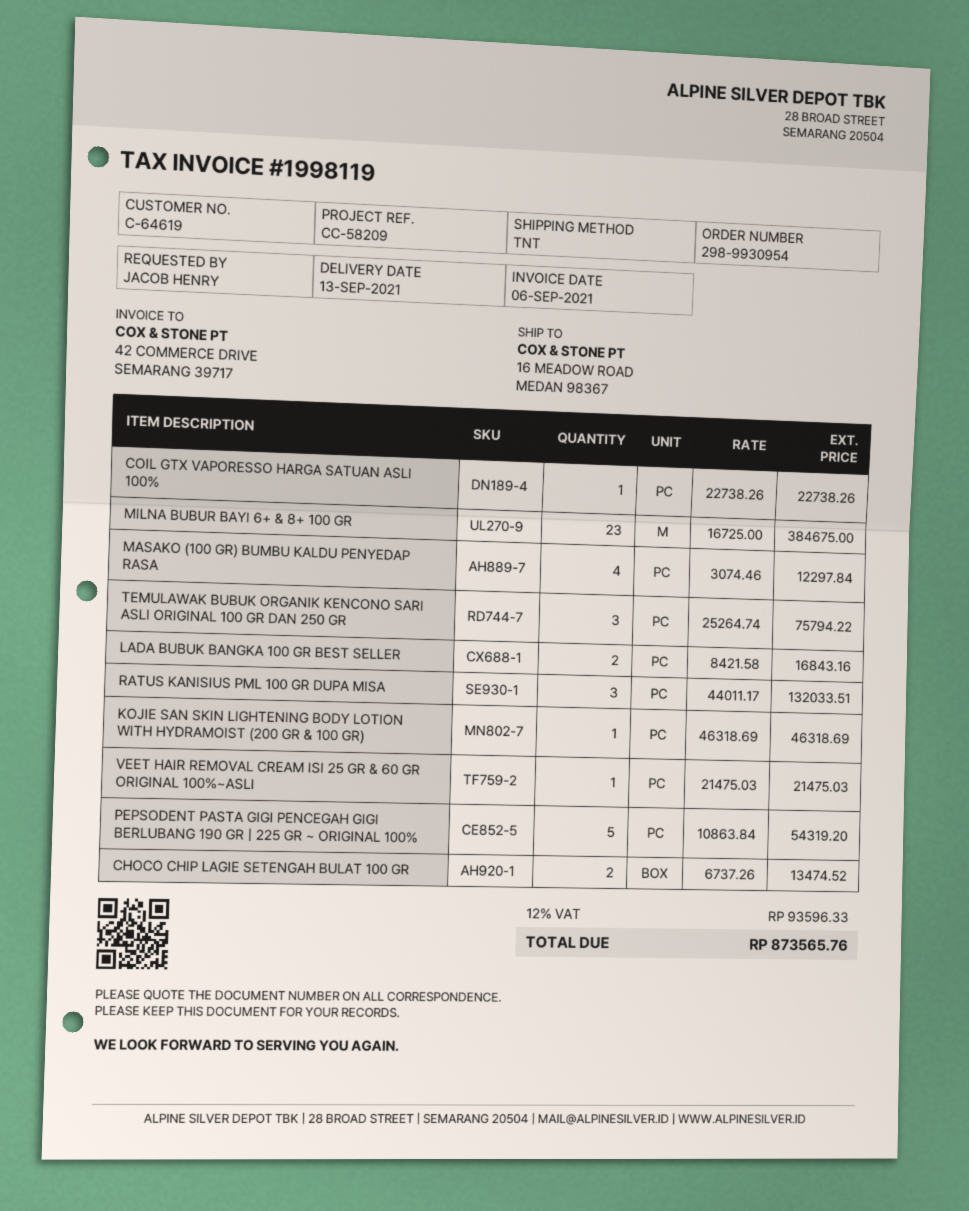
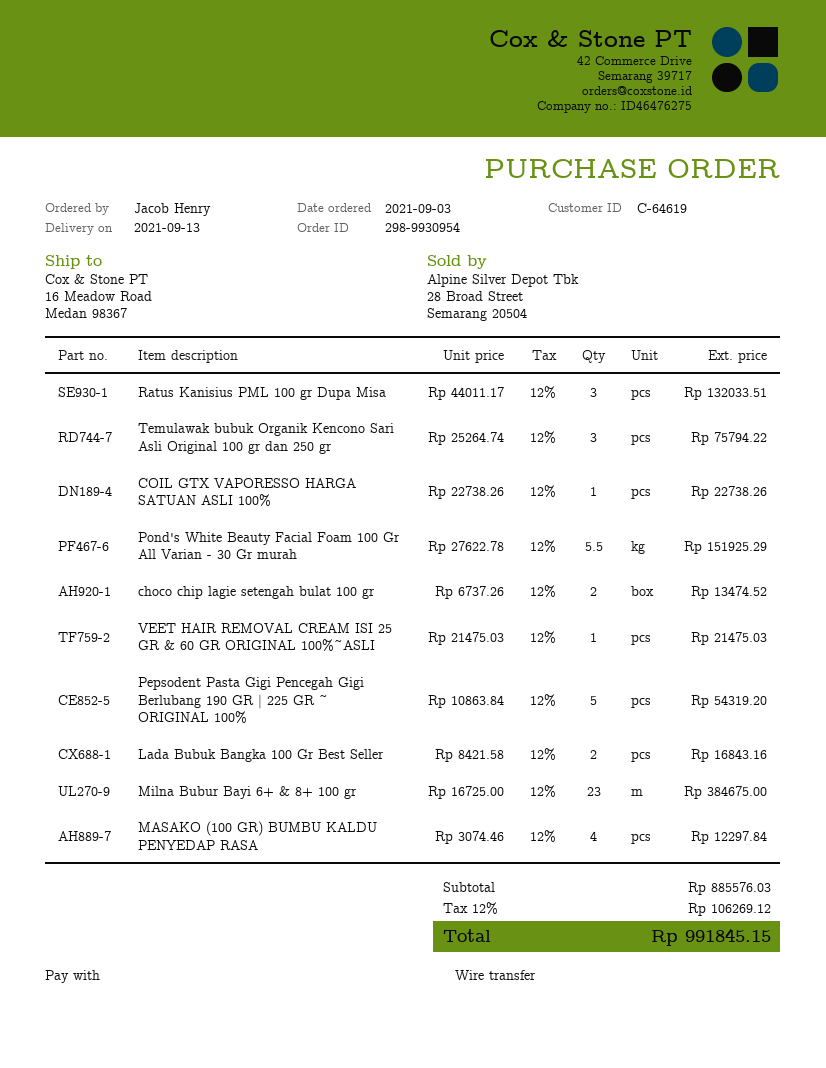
KOJIE SAN SKIN LIGHTENING BODY LOTION WITH HYDRAMOIST (200 GR & 100 GR): 1 x 46318.69 = 46318.69 -> none
Pond's White Beauty Facial Foam 100 Gr All Varian - 30 Gr murah: none -> 5.5 x 27622.78 = 151925.29
tax: 12% = 93596.33 -> 12% = 106269.12
total: 873565.76 -> 991845.15

